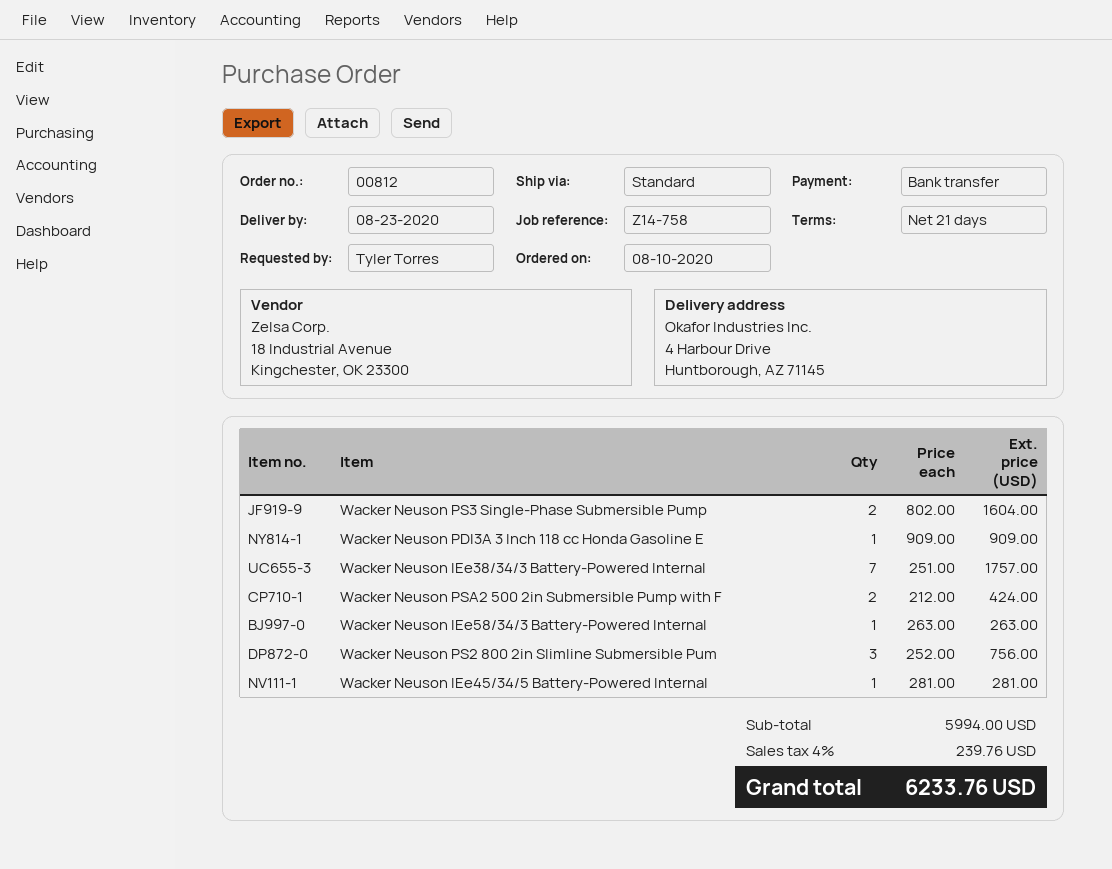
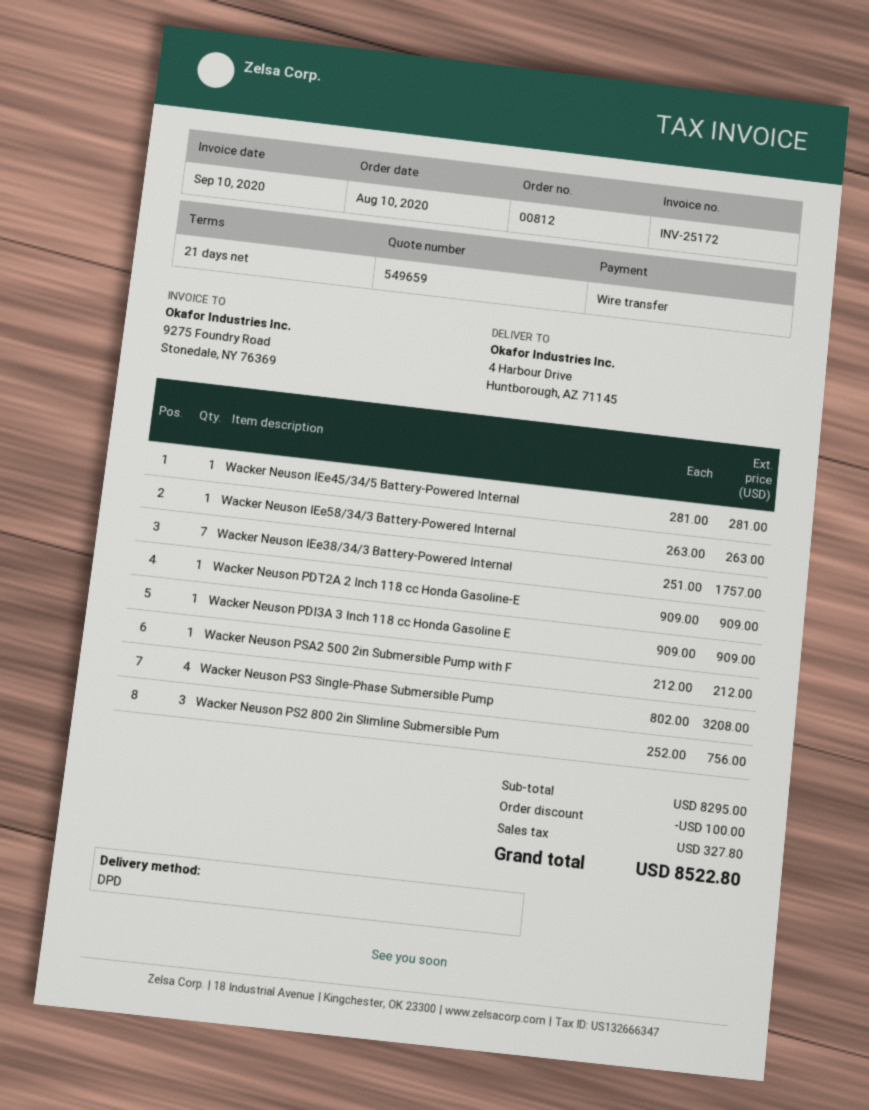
shipping method: standard -> DPD
Wacker Neuson PS3 Single-Phase Submersible Pump: 2 x 802.00 = 1604.00 -> 4 x 802.00 = 3208.00
Wacker Neuson PSA2 500 2in Submersible Pump with F: 2 x 212.00 = 424.00 -> 1 x 212.00 = 212.00
Wacker Neuson PDT2A 2 Inch 118 cc Honda Gasoline-E: none -> 1 x 909.00 = 909.00
subtotal: 5994.00 -> 8295.00
discount: none -> 100.00
tax: 239.76 -> 327.80
total: 6233.76 -> 8522.80

